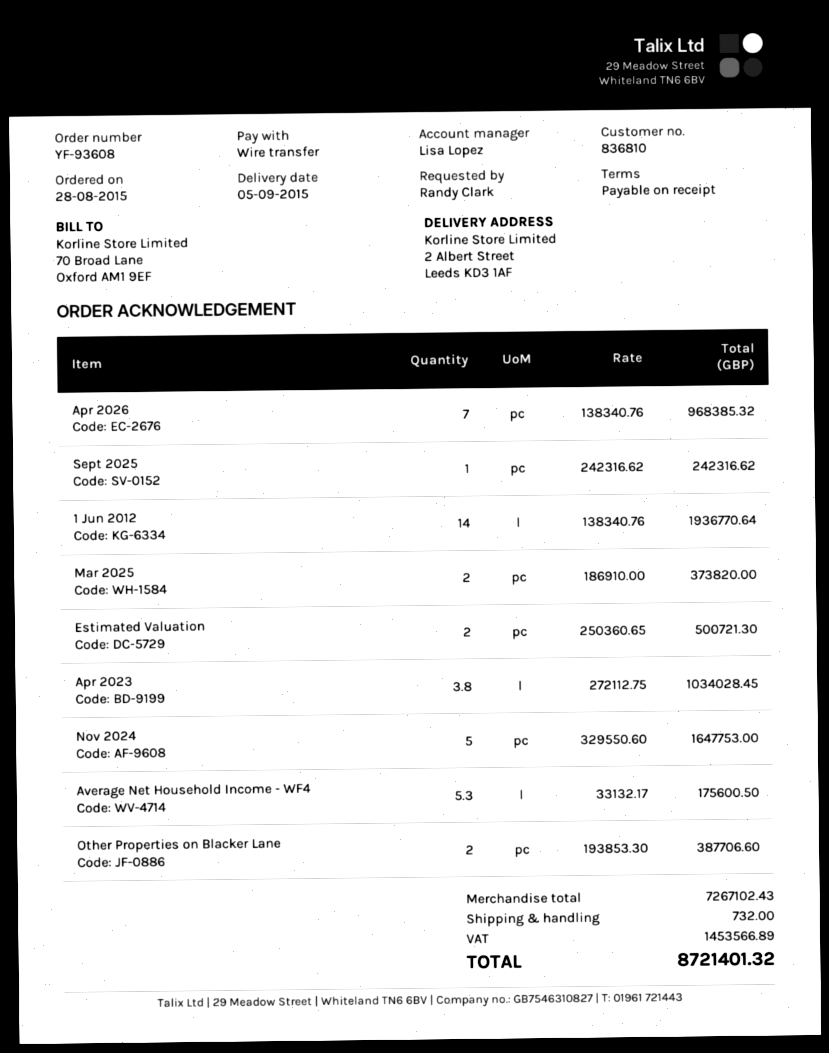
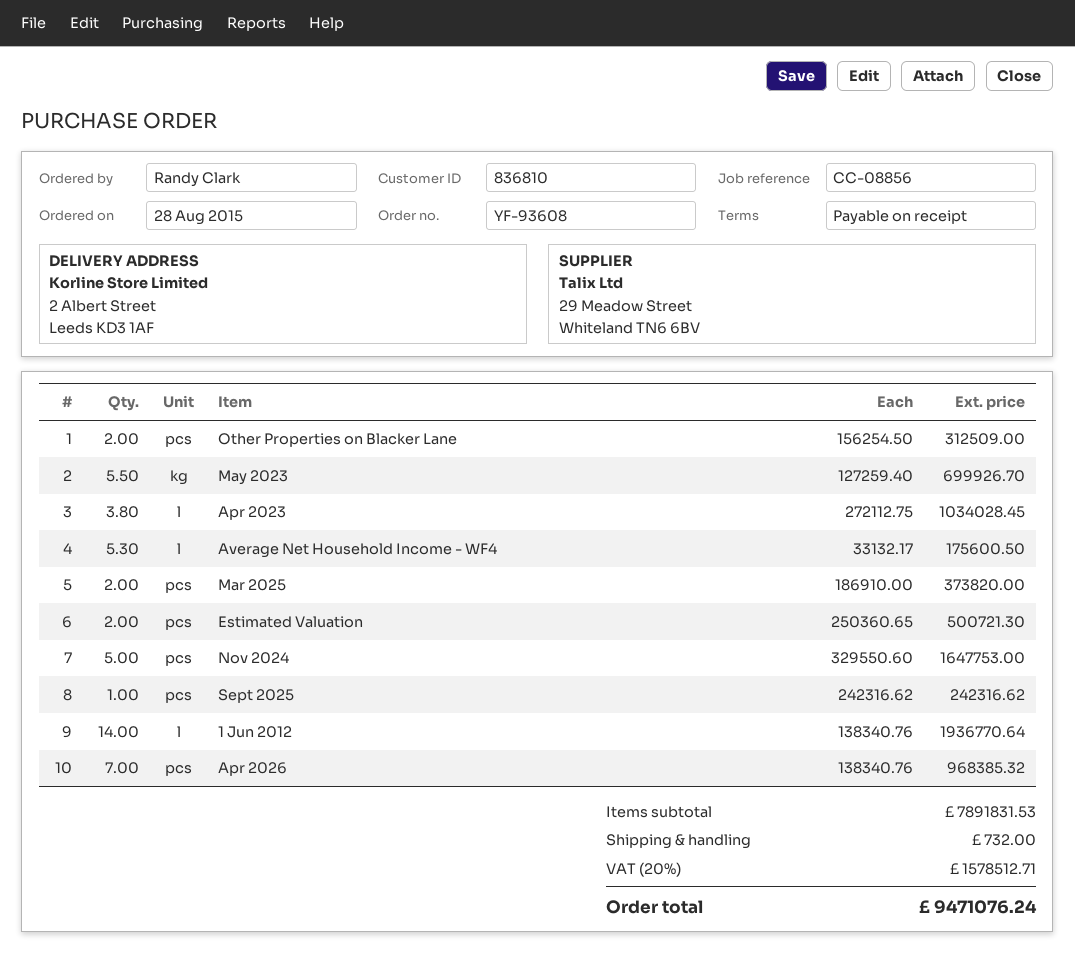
Other Properties on Blacker Lane: 2 x 193853.30 = 387706.60 -> 2 x 156254.50 = 312509.00
May 2023: none -> 5.5 x 127259.40 = 699926.70
subtotal: 7267102.43 -> 7891831.53
tax: 1453566.89 -> 1578512.71
total: 8721401.32 -> 9471076.24

